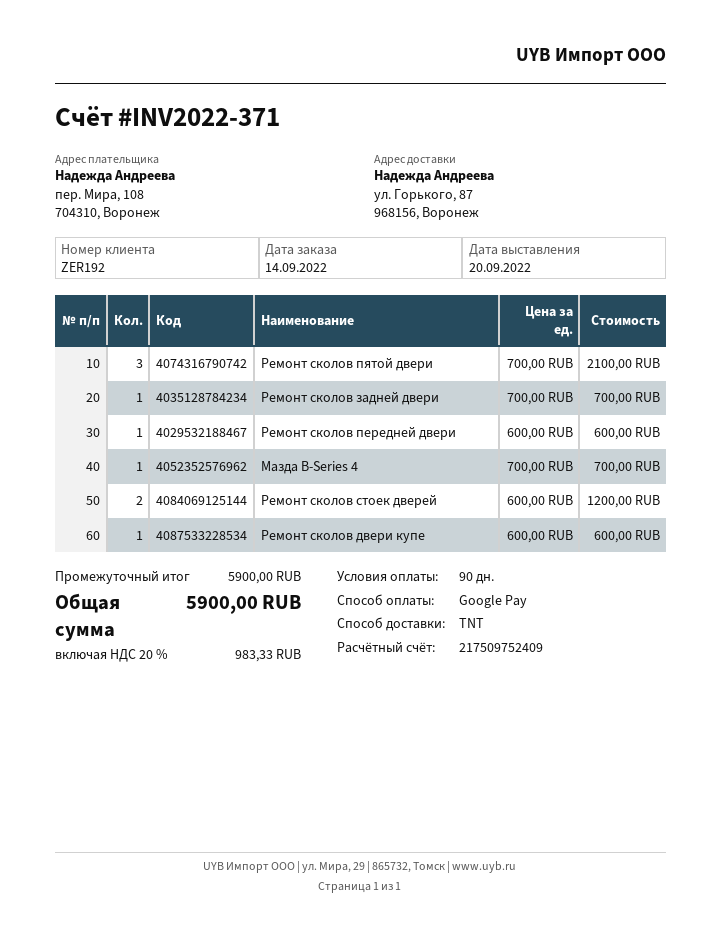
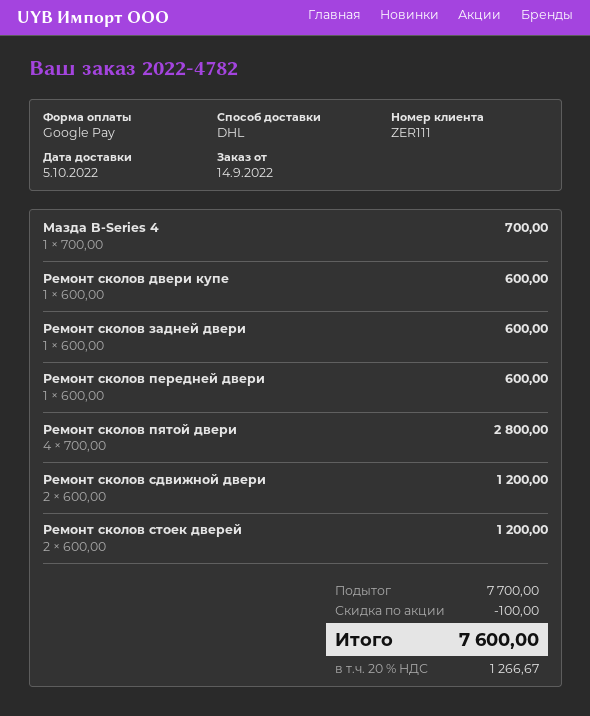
customer number: ZER192 -> ZER111
shipping method: TNT -> DHL
Ремонт сколов пятой двери: 3 x 700.00 = 2100.00 -> 4 x 700.00 = 2800.00
Ремонт сколов задней двери: 1 x 700.00 = 700.00 -> 1 x 600.00 = 600.00
Ремонт сколов сдвижной двери: none -> 2 x 600.00 = 1200.00
subtotal: 5900.00 -> 7700.00
discount: none -> 100.00
tax: 20% = 983.33 -> 20% = 1266.67
total: 5900.00 -> 7600.00

